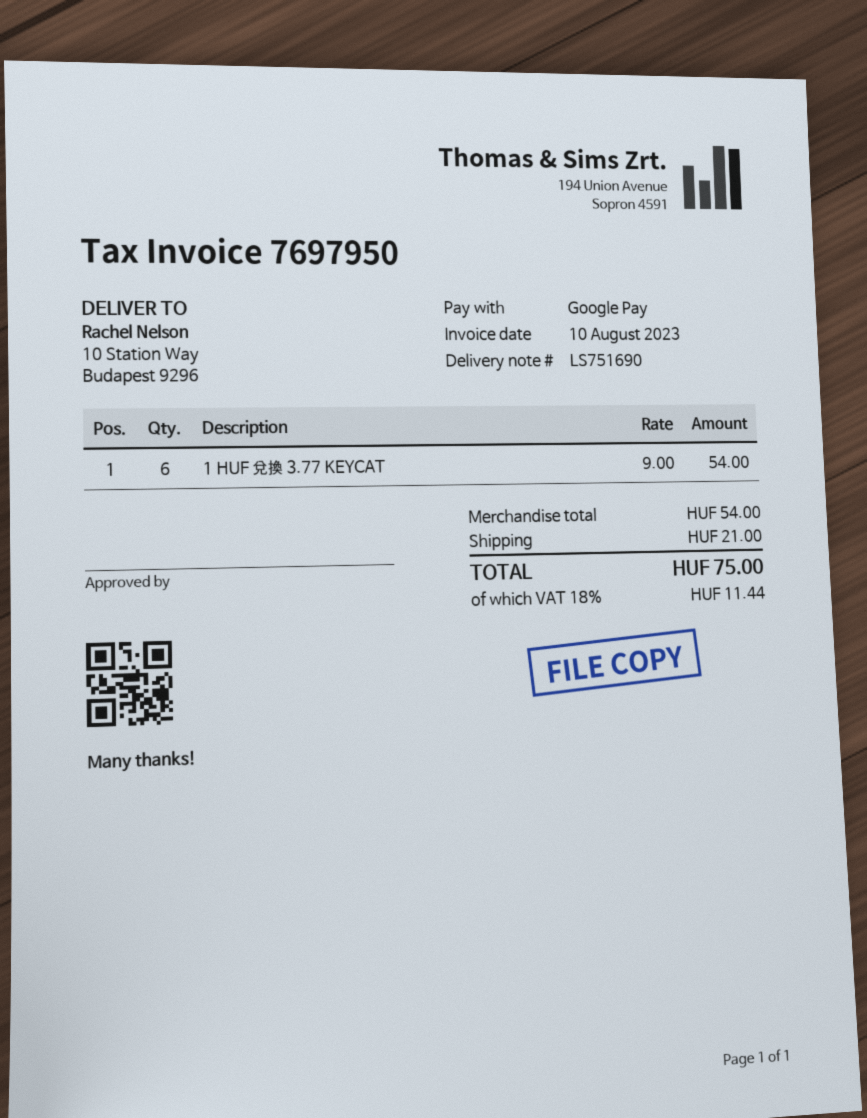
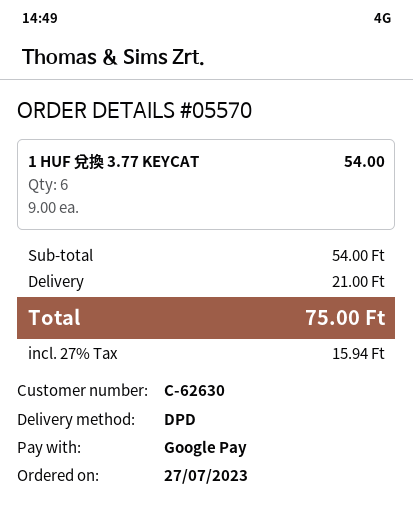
tax: 18% = 11.44 -> 27% = 15.94

